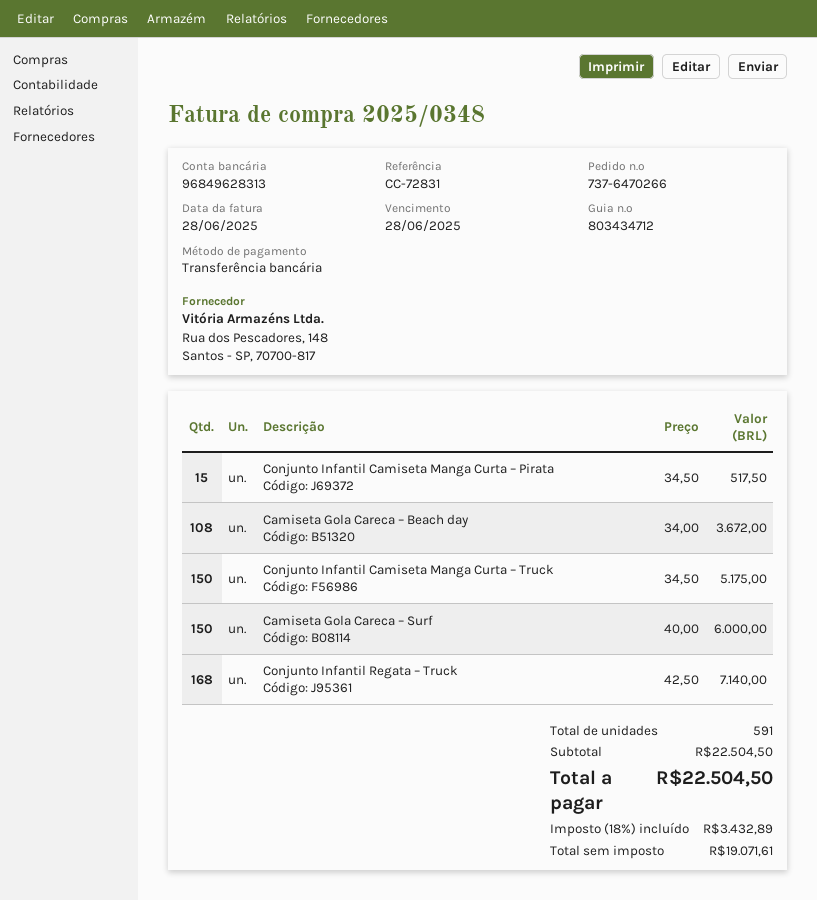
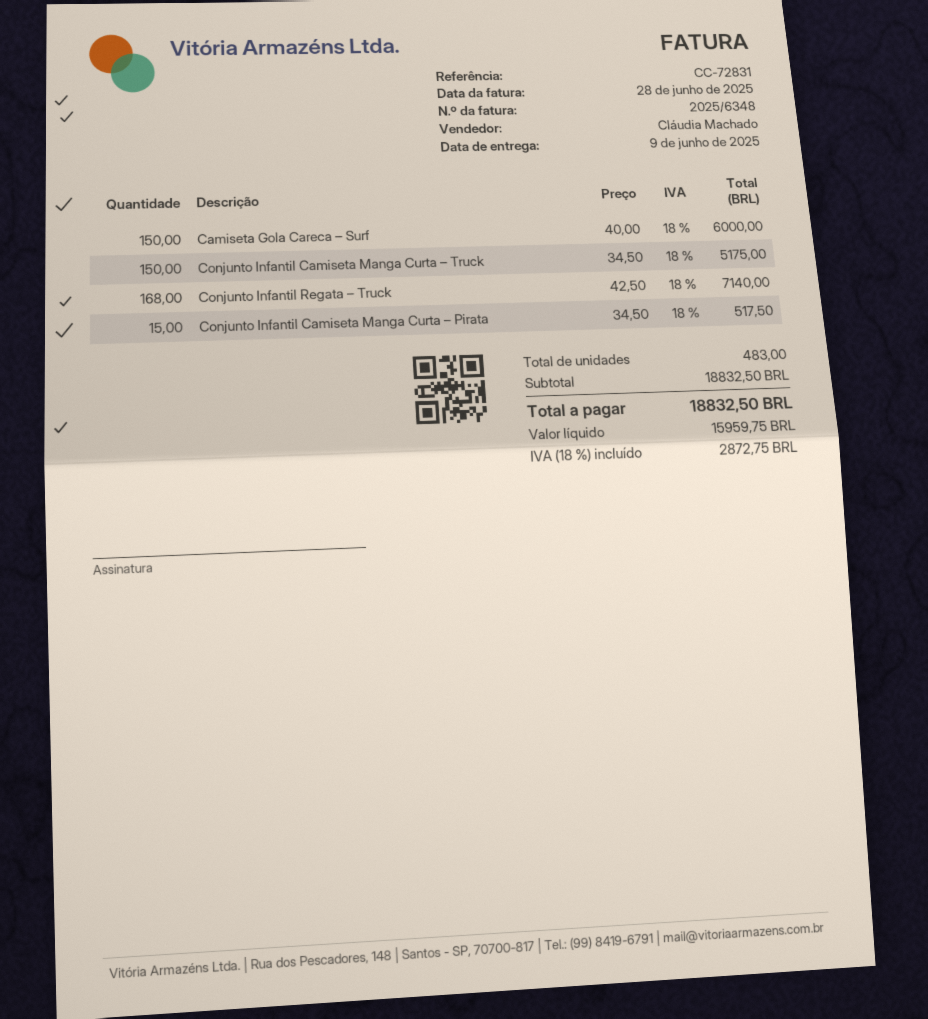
invoice number: 2025/0348 -> 2025/6348
Camiseta Gola Careca – Beach day: 108 x 34.00 = 3672.00 -> none
total quantity: 591 -> 483
subtotal: 22504.50 -> 18832.50
net: 19071.61 -> 15959.75
tax: 18% = 3432.89 -> 18% = 2872.75
total: 22504.50 -> 18832.50

